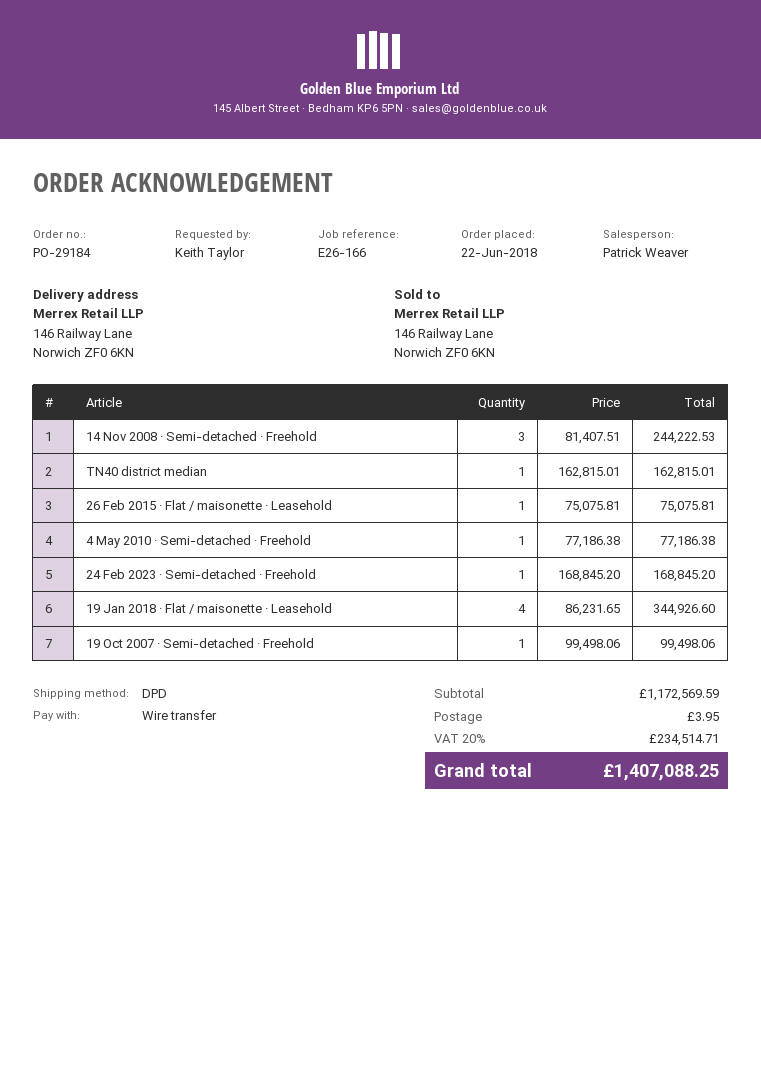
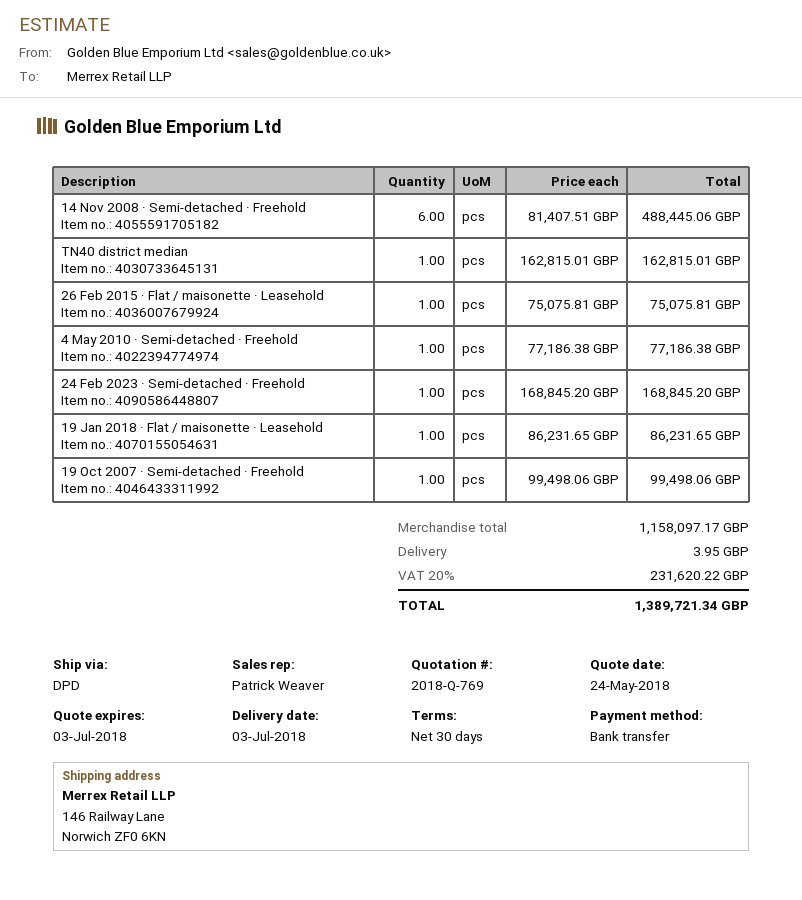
14 Nov 2008 · Semi-detached · Freehold: 3 x 81407.51 = 244222.53 -> 6 x 81407.51 = 488445.06
19 Jan 2018 · Flat / maisonette · Leasehold: 4 x 86231.65 = 344926.60 -> 1 x 86231.65 = 86231.65
subtotal: 1172569.59 -> 1158097.17
tax: 20% = 234514.71 -> 20% = 231620.22
total: 1407088.25 -> 1389721.34

